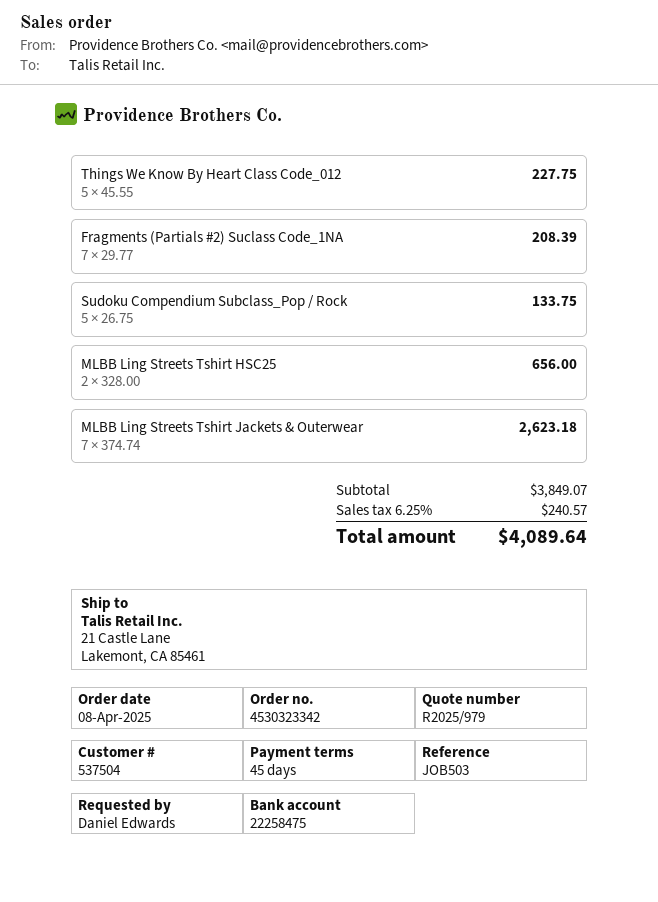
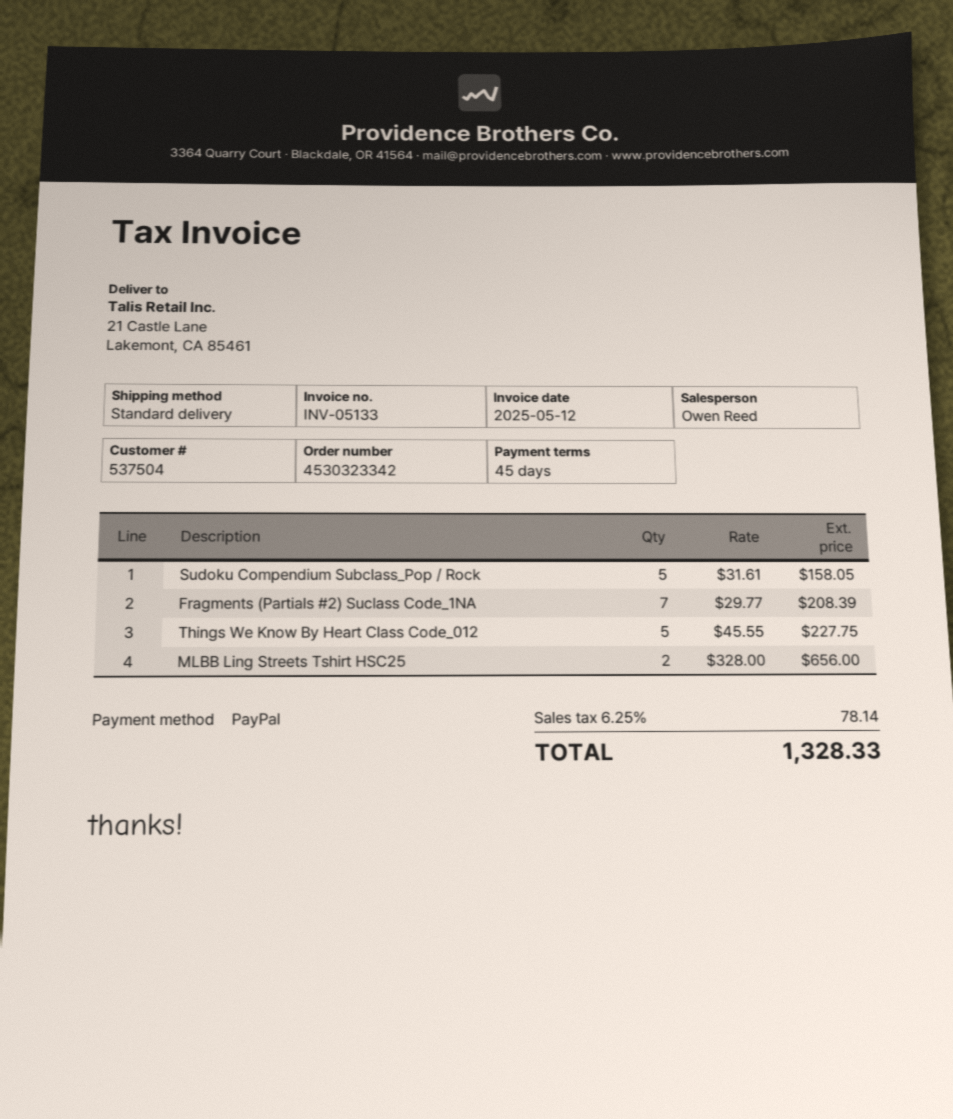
Sudoku Compendium Subclass_Pop / Rock: 5 x 26.75 = 133.75 -> 5 x 31.61 = 158.05
MLBB Ling Streets Tshirt Jackets & Outerwear: 7 x 374.74 = 2623.18 -> none
tax: 6.25% = 240.57 -> 6.25% = 78.14
total: 4089.64 -> 1328.33

